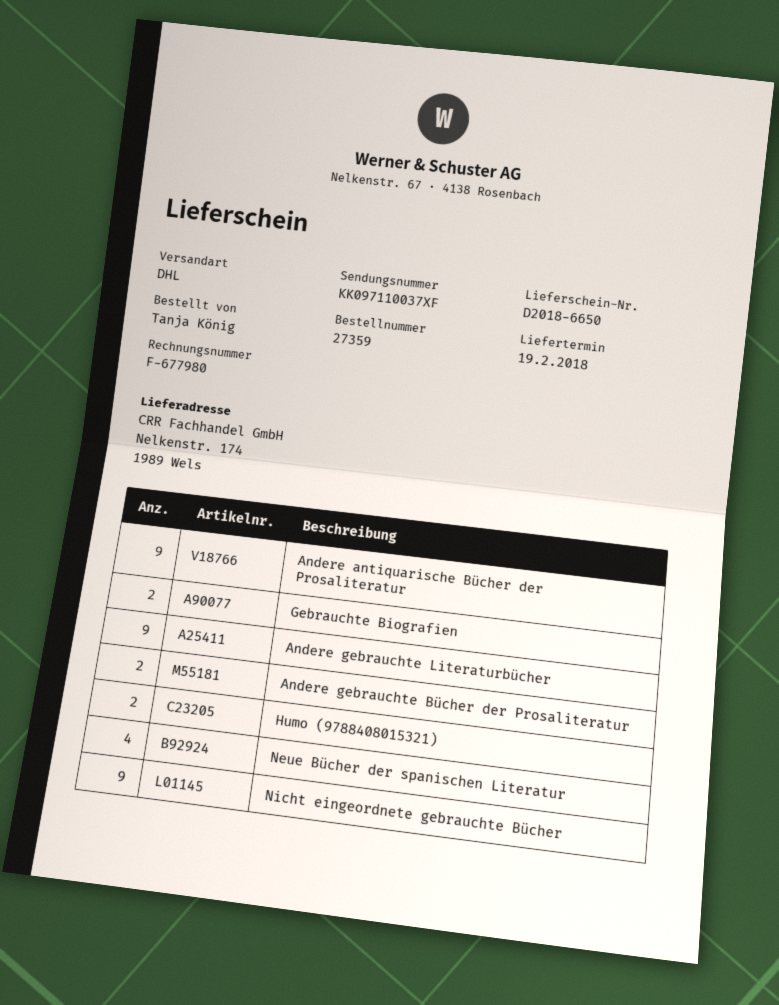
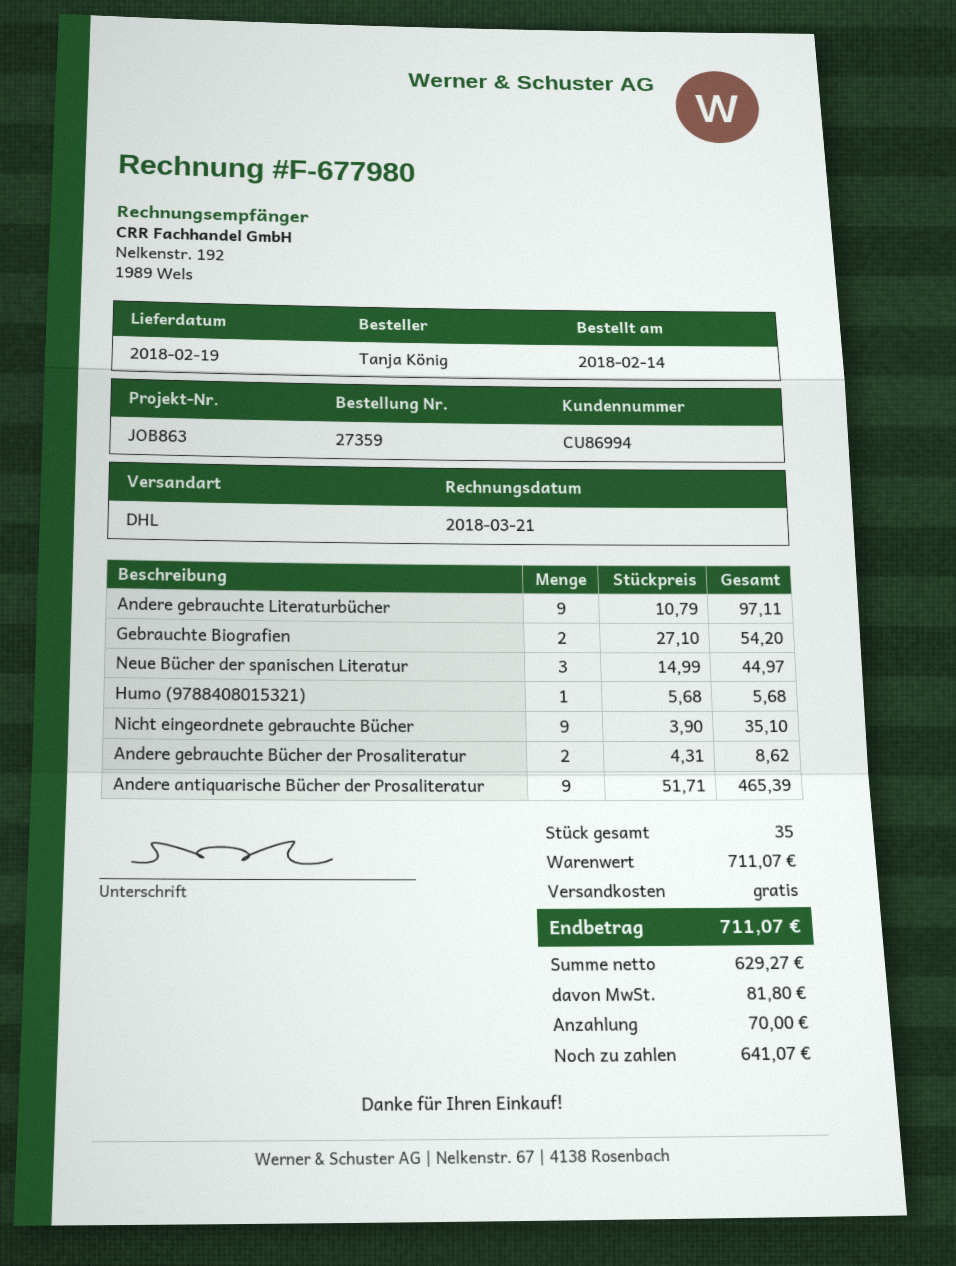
Humo (9788408015321): 2 -> 1
Neue Bücher der spanischen Literatur: 4 -> 3

